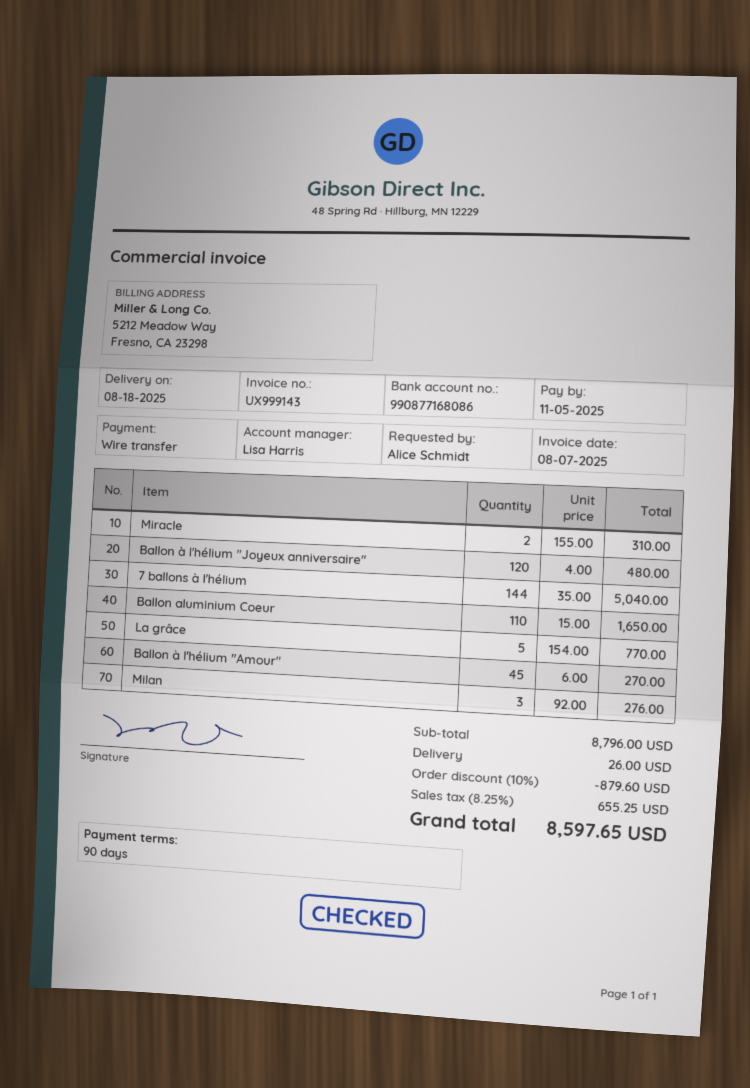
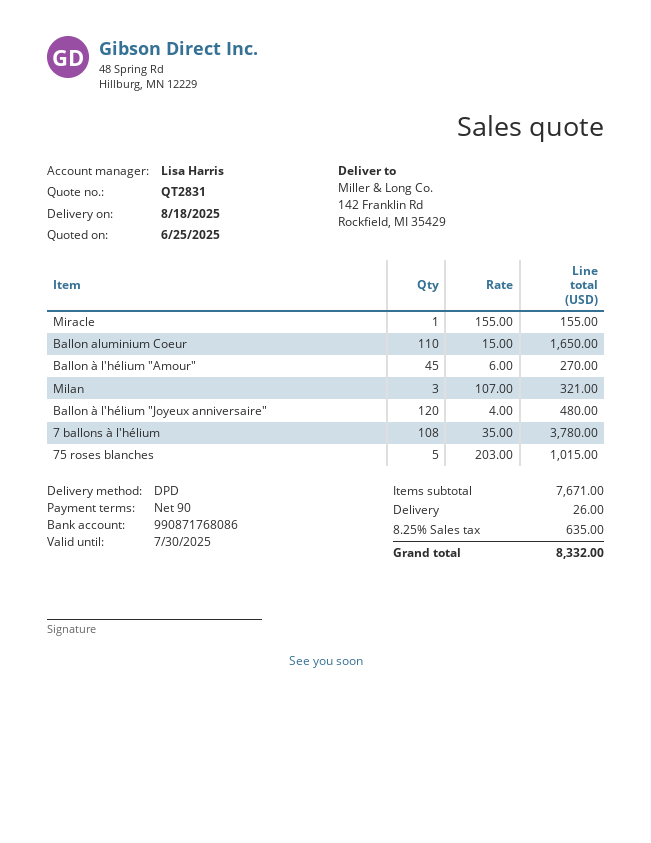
bank account: 990877168086 -> 990871768086
Miracle: 2 x 155.00 = 310.00 -> 1 x 155.00 = 155.00
7 ballons à l'hélium: 144 x 35.00 = 5040.00 -> 108 x 35.00 = 3780.00
La grâce: 5 x 154.00 = 770.00 -> none
Milan: 3 x 92.00 = 276.00 -> 3 x 107.00 = 321.00
75 roses blanches: none -> 5 x 203.00 = 1015.00
subtotal: 8796.00 -> 7671.00
discount: 10% = 879.60 -> none
tax: 8.25% = 655.25 -> 8.25% = 635.00
total: 8597.65 -> 8332.00

